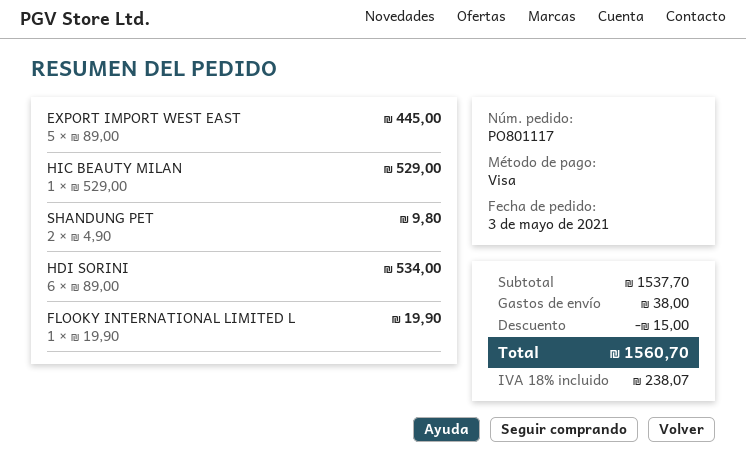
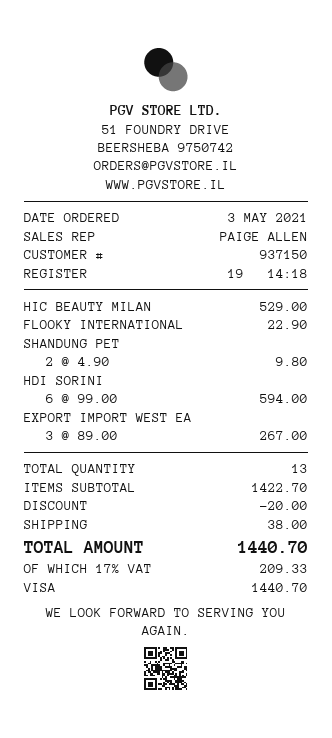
EXPORT IMPORT WEST EAST: 5 x 89.00 = 445.00 -> 3 x 89.00 = 267.00
HDI SORINI: 6 x 89.00 = 534.00 -> 6 x 99.00 = 594.00
FLOOKY INTERNATIONAL LIMITED L: 1 x 19.90 = 19.90 -> 1 x 22.90 = 22.90
subtotal: 1537.70 -> 1422.70
discount: 15.00 -> 20.00
tax: 18% = 238.07 -> 17% = 209.33
total: 1560.70 -> 1440.70

